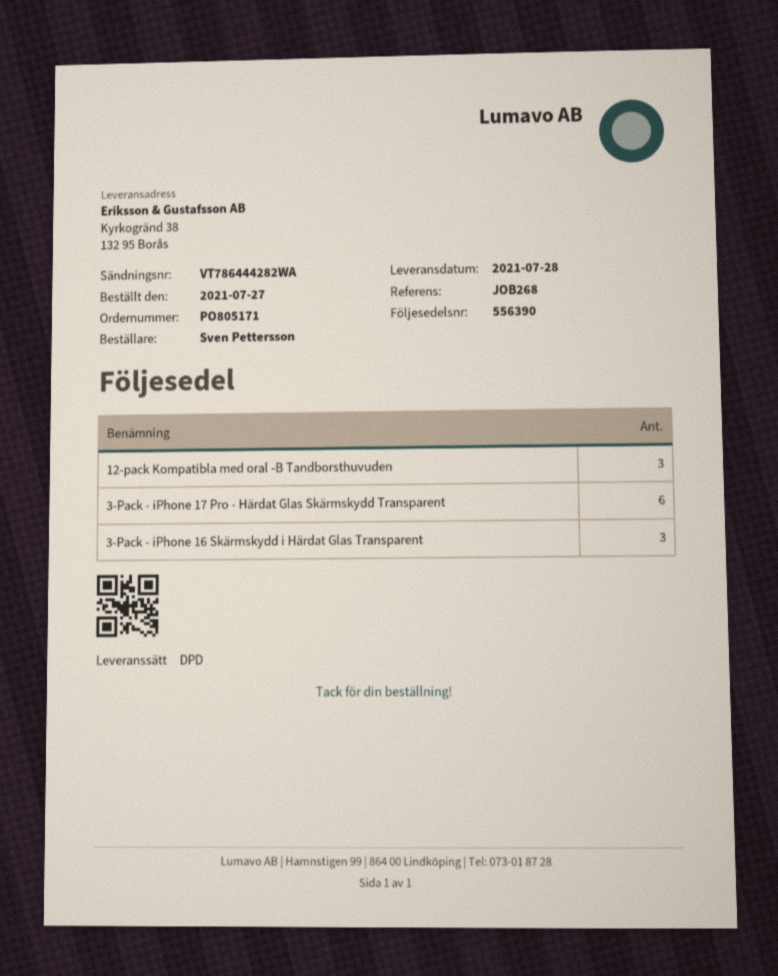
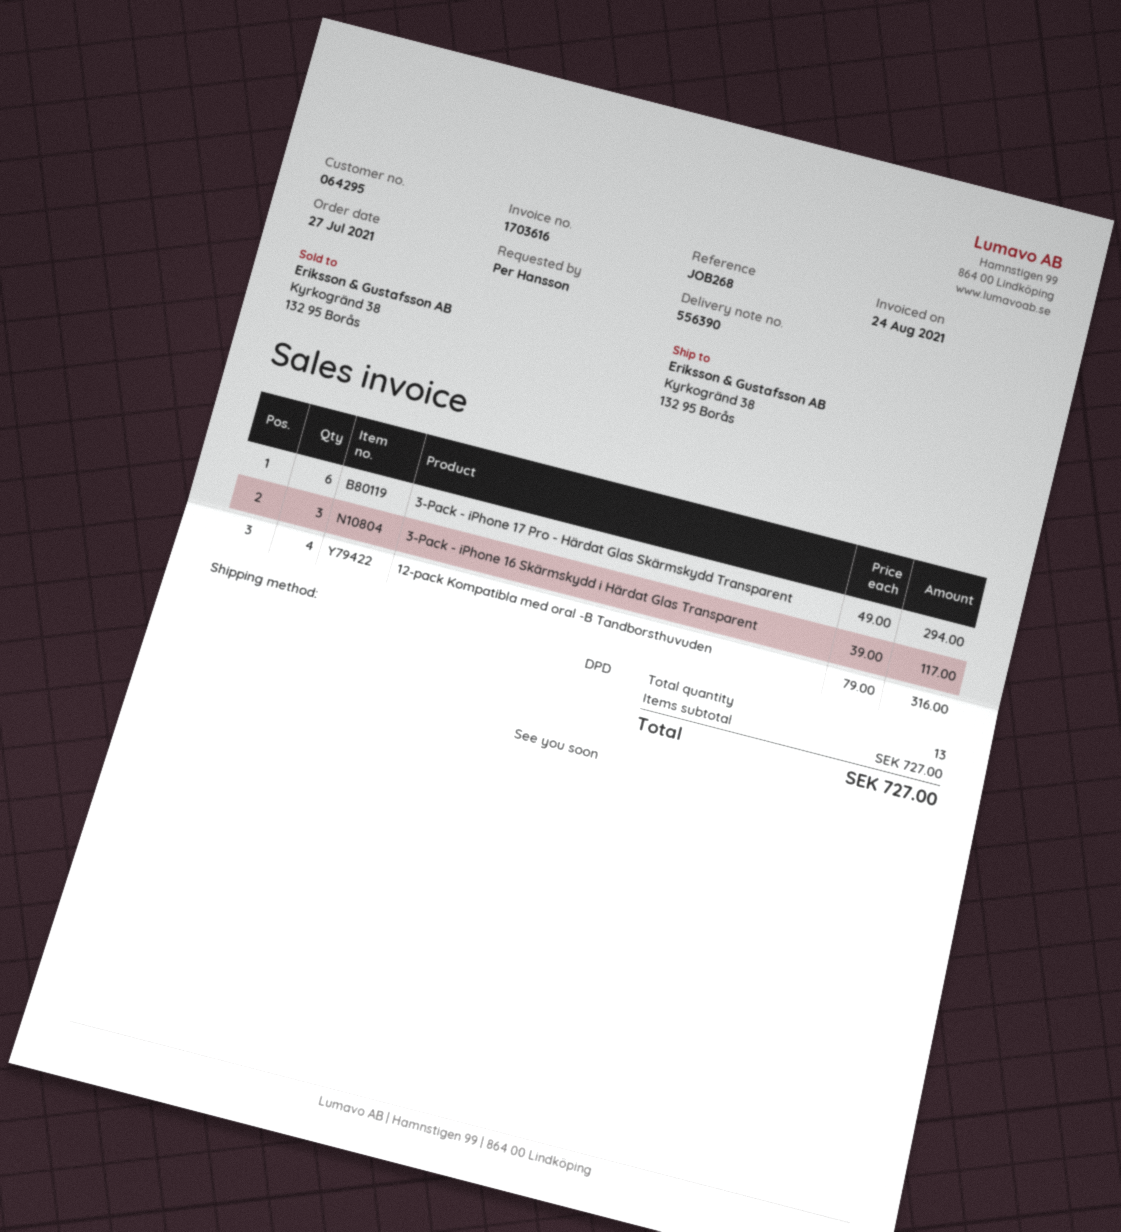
ordered by: Sven Pettersson -> Per Hansson
12-pack Kompatibla med oral -B Tandborsthuvuden: 3 -> 4

